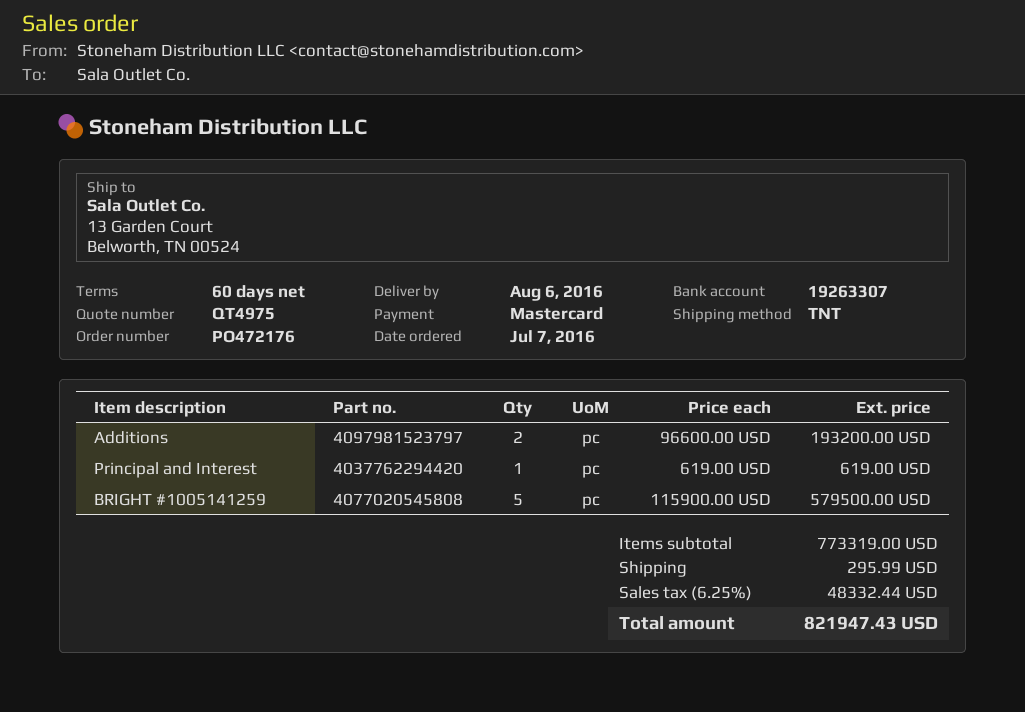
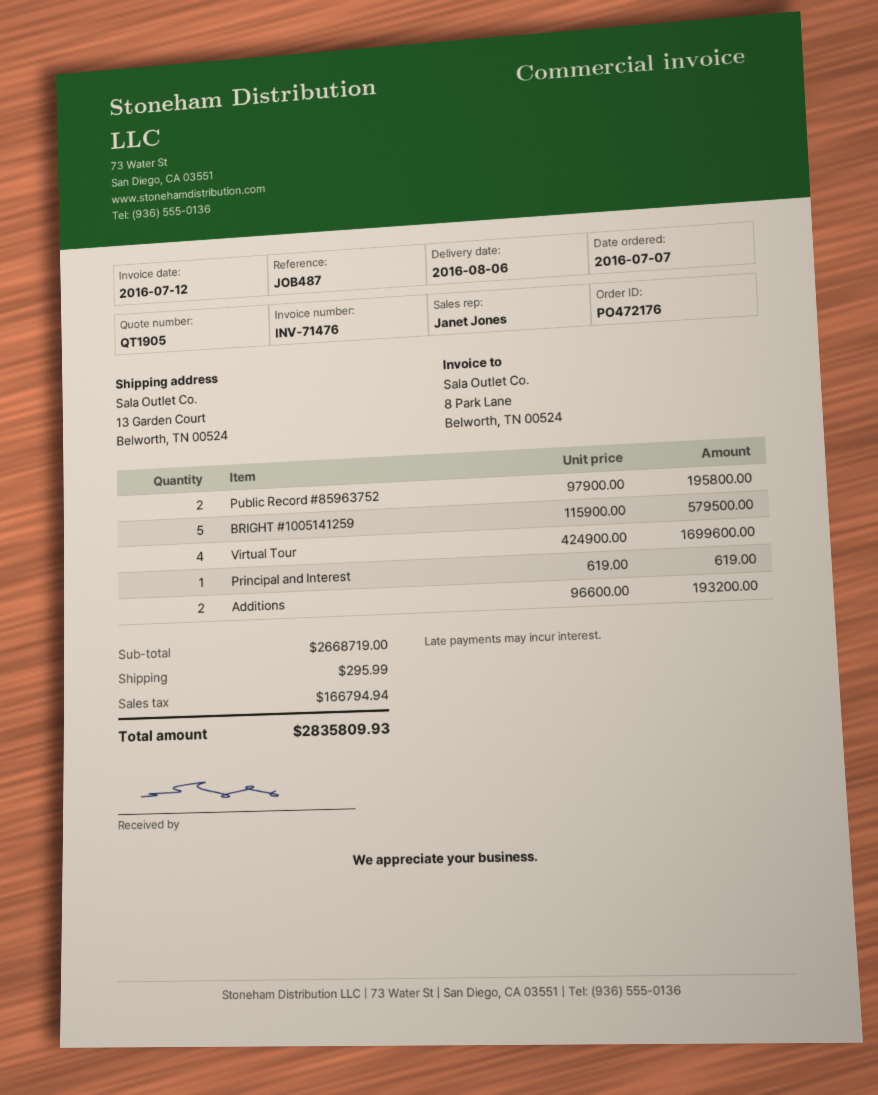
quote number: QT4975 -> QT1905
Public Record #85963752: none -> 2 x 97900.00 = 195800.00
Virtual Tour: none -> 4 x 424900.00 = 1699600.00
subtotal: 773319.00 -> 2668719.00
tax: 48332.44 -> 166794.94
total: 821947.43 -> 2835809.93

